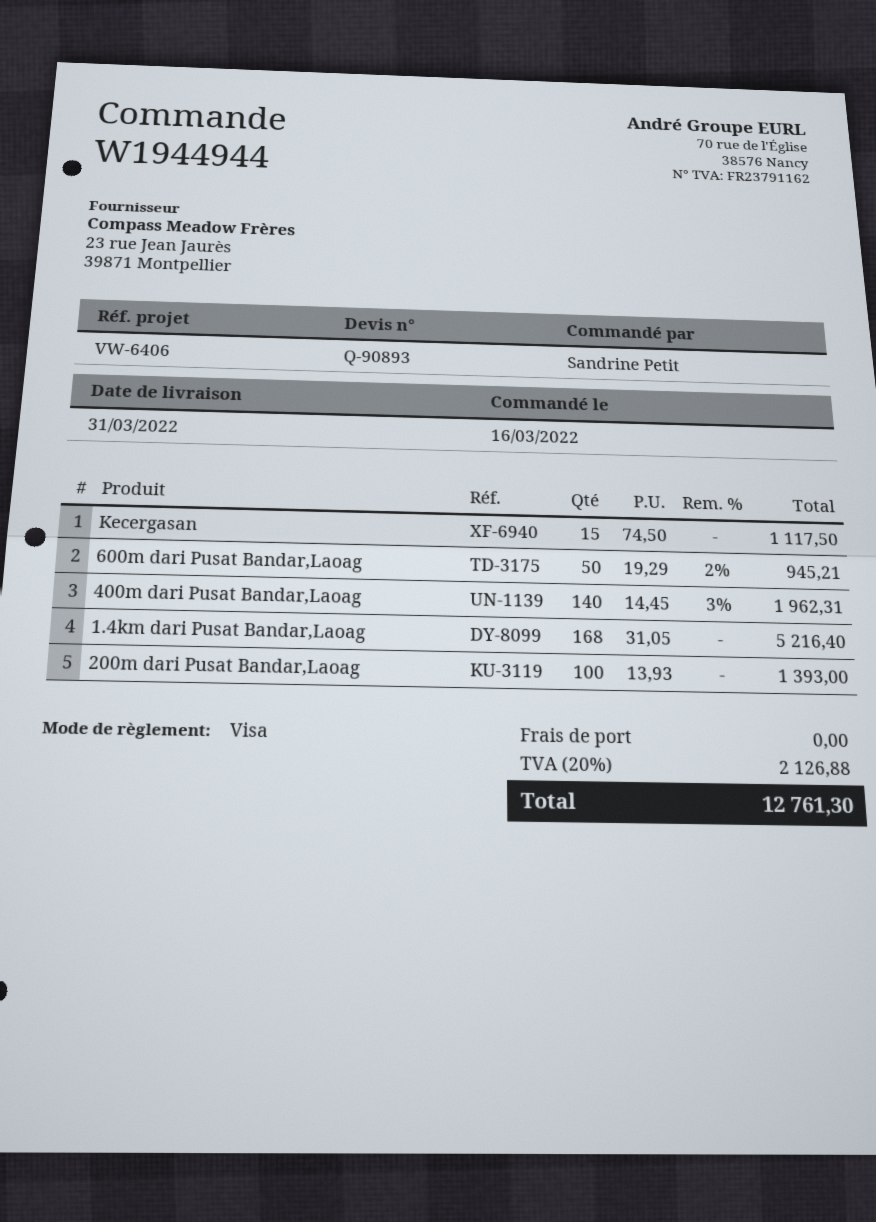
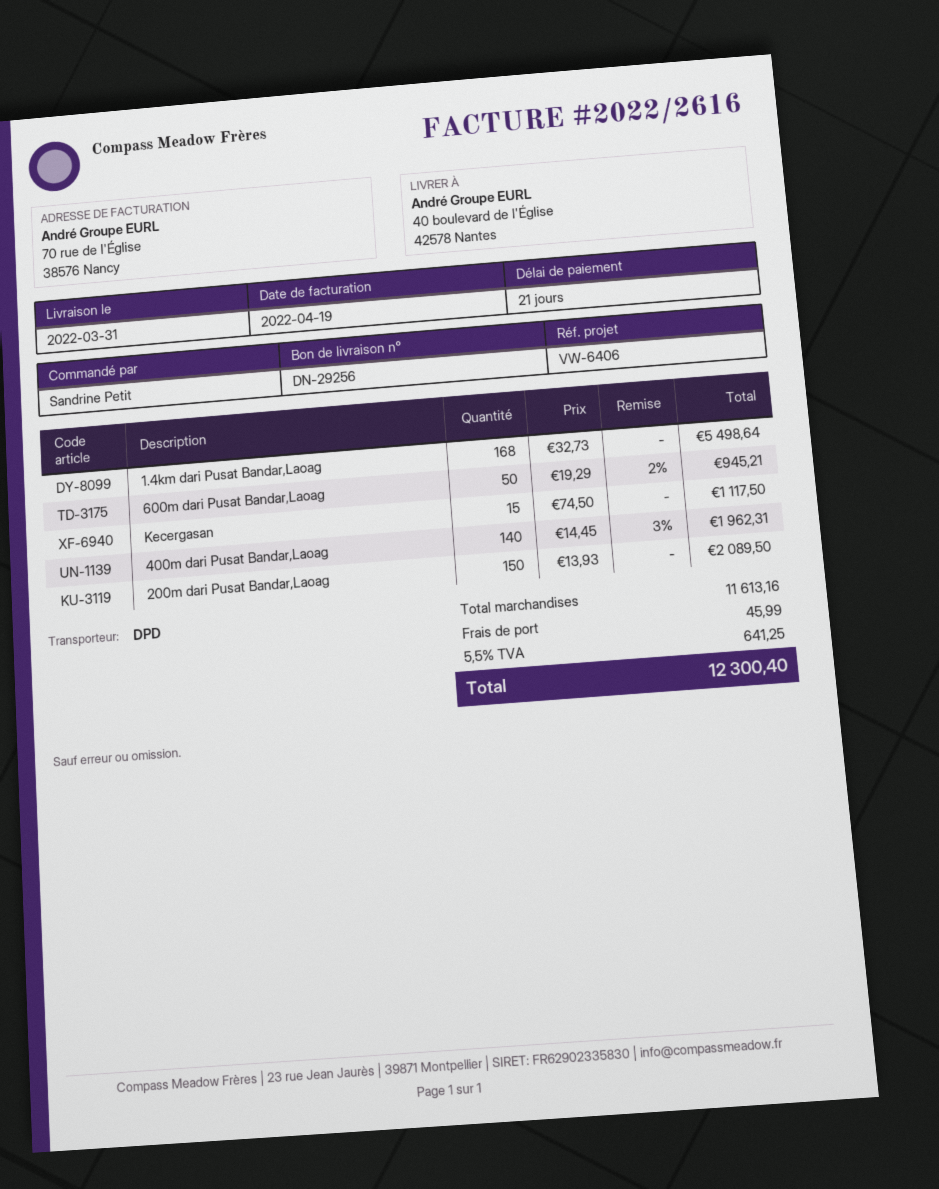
1.4km dari Pusat Bandar,Laoag: 168 x 31.05 = 5216.40 -> 168 x 32.73 = 5498.64
200m dari Pusat Bandar,Laoag: 100 x 13.93 = 1393.00 -> 150 x 13.93 = 2089.50
shipping: 0.00 -> 45.99
tax: 20% = 2126.88 -> 5.5% = 641.25
total: 12761.30 -> 12300.40

